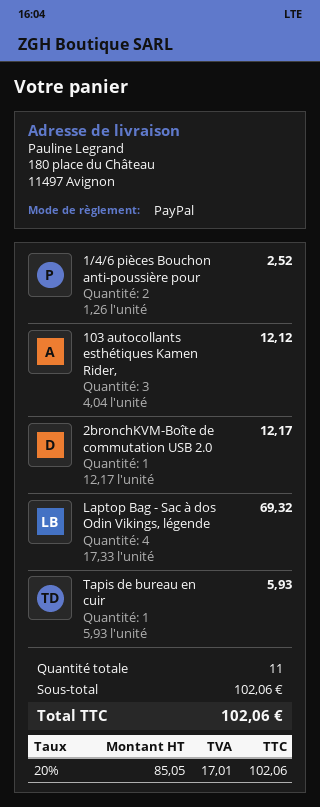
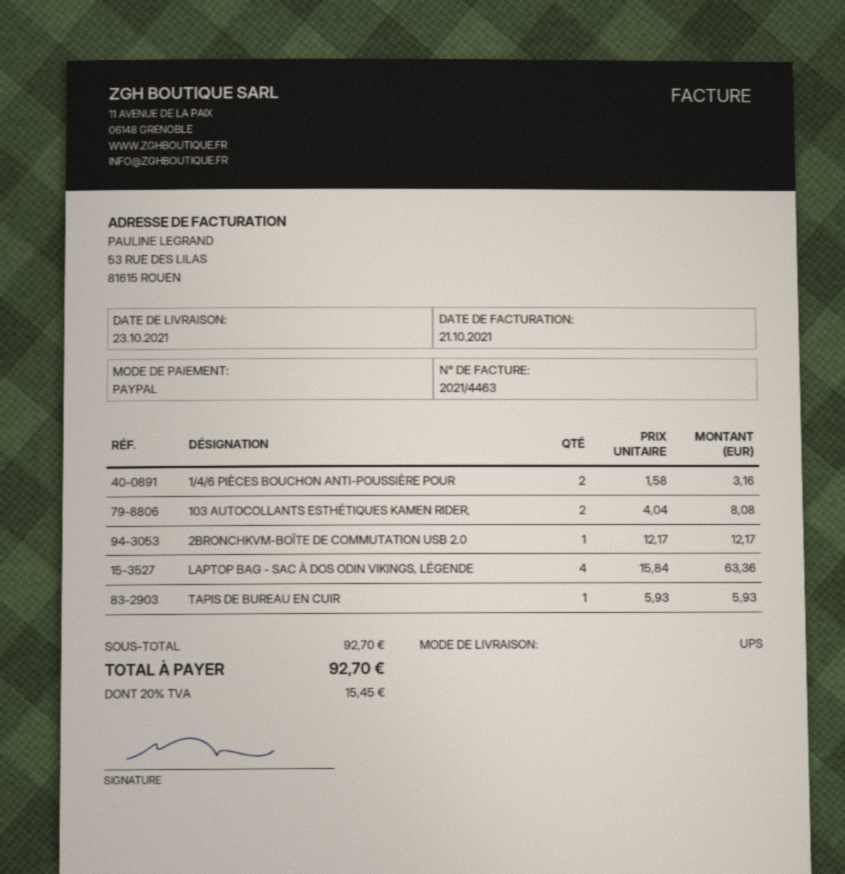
1/4/6 pièces Bouchon anti-poussière pour: 2 x 1.26 = 2.52 -> 2 x 1.58 = 3.16
103 autocollants esthétiques Kamen Rider,: 3 x 4.04 = 12.12 -> 2 x 4.04 = 8.08
Laptop Bag - Sac à dos Odin Vikings, légende: 4 x 17.33 = 69.32 -> 4 x 15.84 = 63.36
subtotal: 102.06 -> 92.70
tax: 20% = 17.01 -> 20% = 15.45
total: 102.06 -> 92.70

